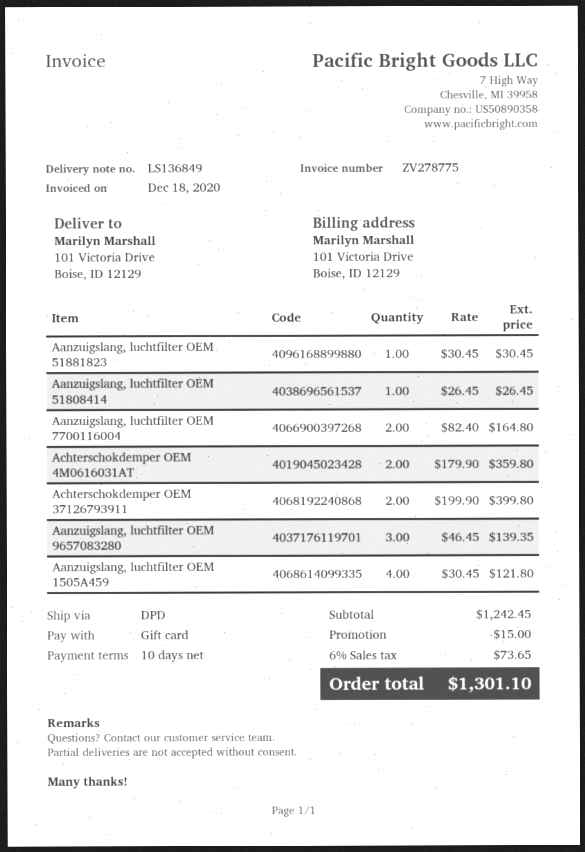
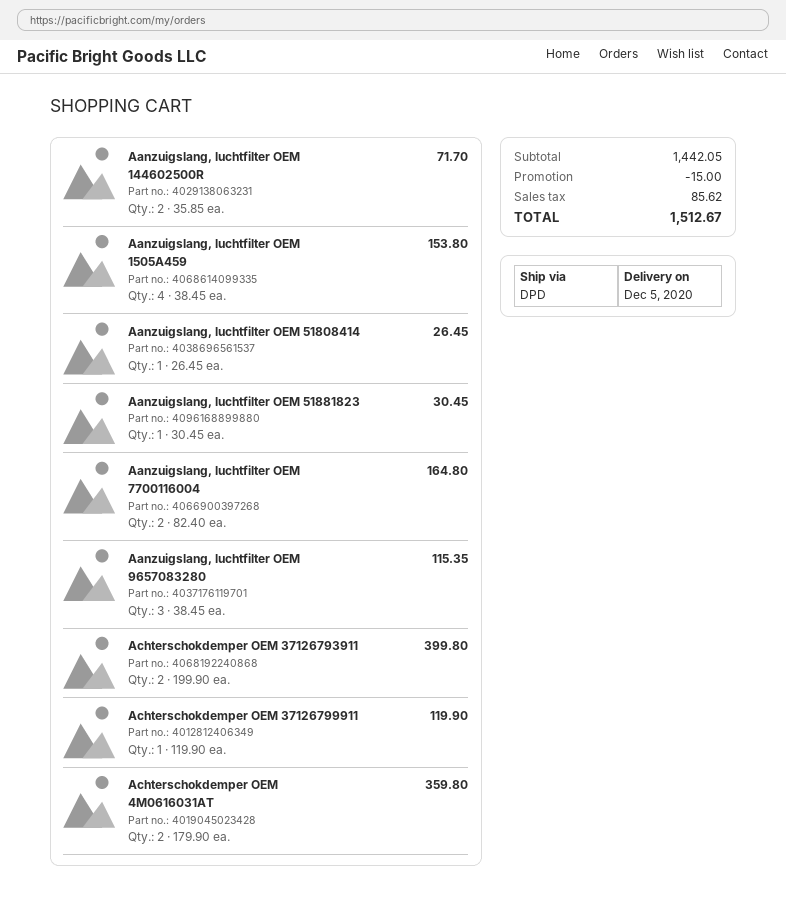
Aanzuigslang, luchtfilter OEM 9657083280: 3 x 46.45 = 139.35 -> 3 x 38.45 = 115.35
Aanzuigslang, luchtfilter OEM 1505A459: 4 x 30.45 = 121.80 -> 4 x 38.45 = 153.80
Aanzuigslang, luchtfilter OEM 144602500R: none -> 2 x 35.85 = 71.70
Achterschokdemper OEM 37126799911: none -> 1 x 119.90 = 119.90
subtotal: 1242.45 -> 1442.05
tax: 73.65 -> 85.62
total: 1301.10 -> 1512.67

